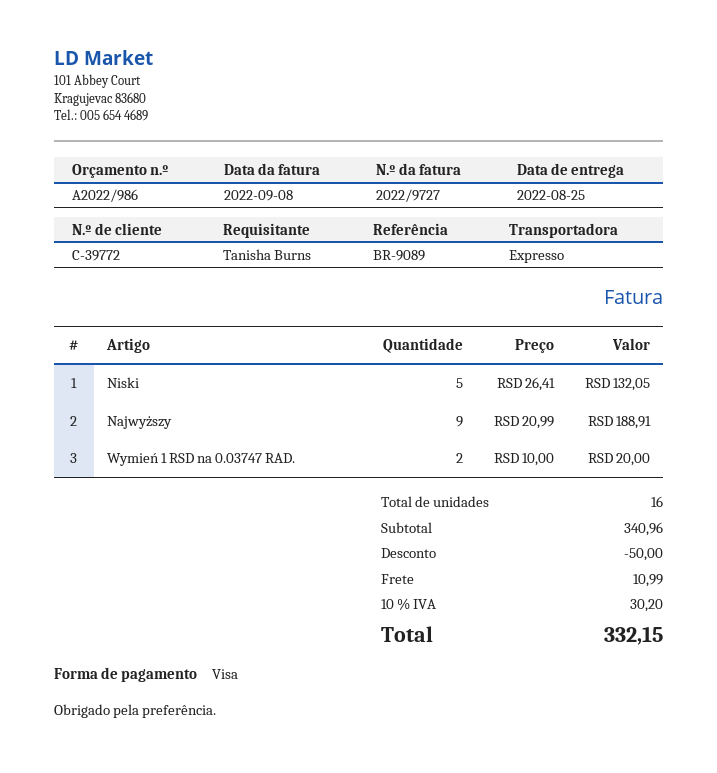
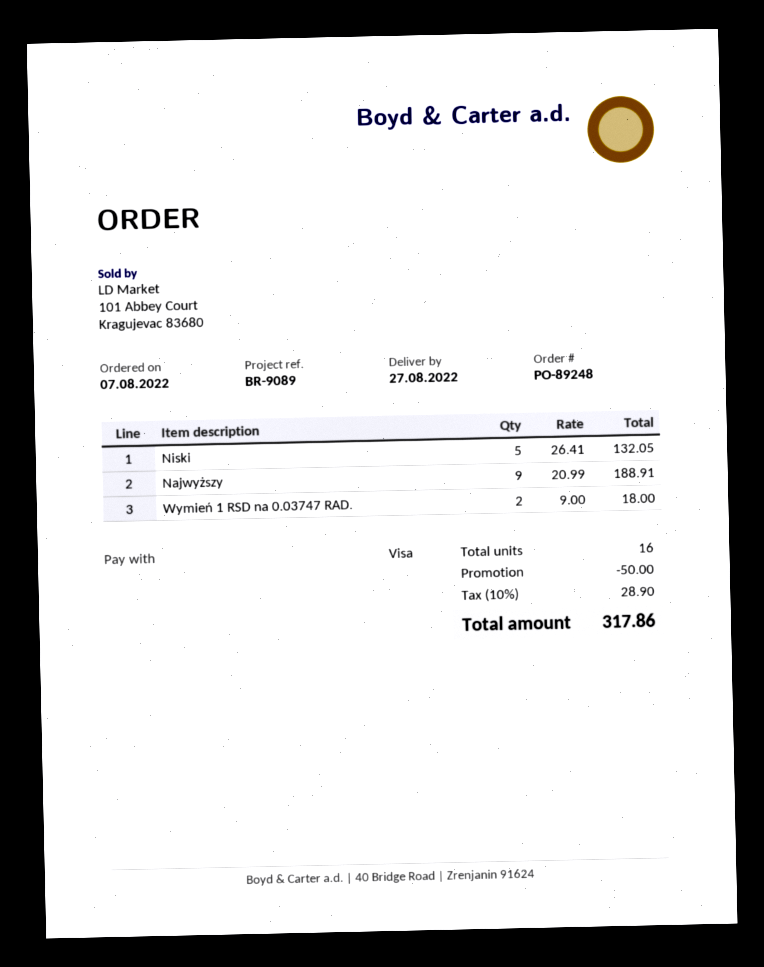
delivery date: 2022-08-25 -> 2022-08-27
Wymień 1 RSD na 0.03747 RAD.: 2 x 10.00 = 20.00 -> 2 x 9.00 = 18.00
shipping: 10.99 -> none
tax: 10% = 30.20 -> 10% = 28.90
total: 332.15 -> 317.86

